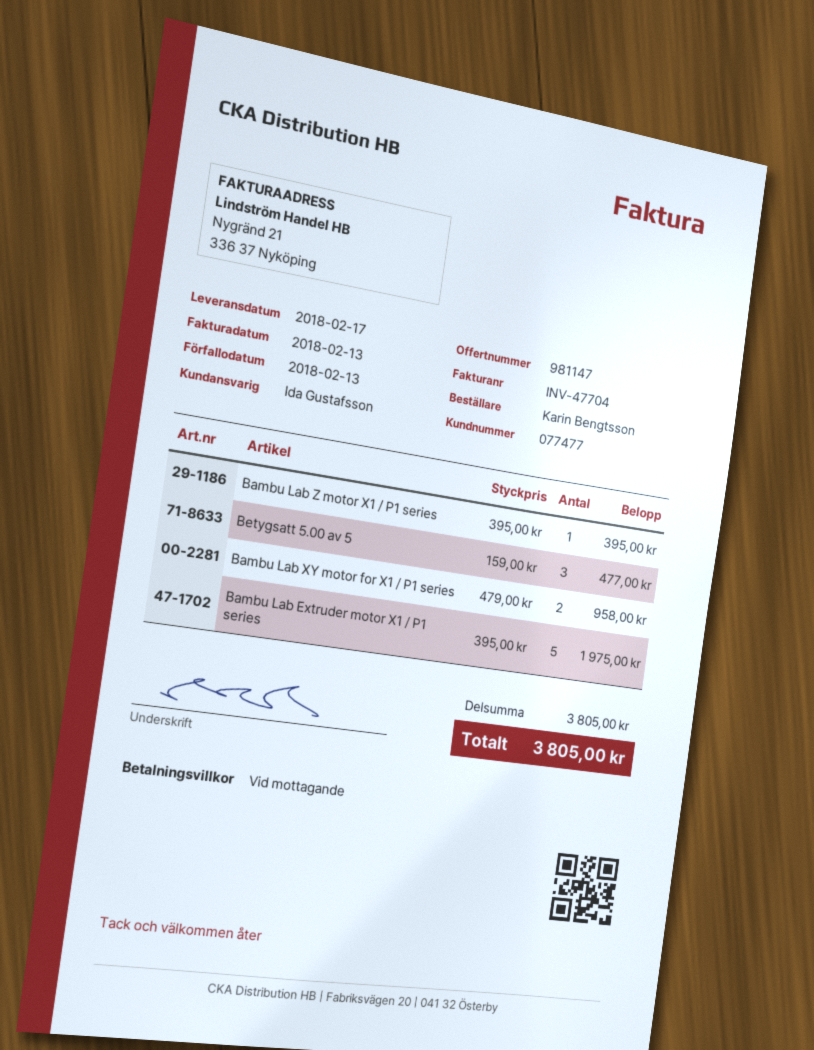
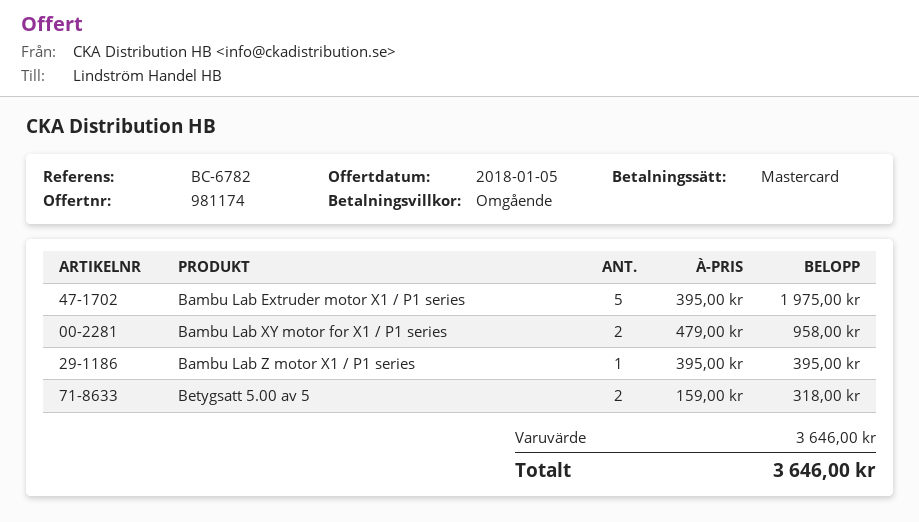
quote number: 981147 -> 981174
Betygsatt 5.00 av 5: 3 x 159.00 = 477.00 -> 2 x 159.00 = 318.00
subtotal: 3805.00 -> 3646.00
total: 3805.00 -> 3646.00

